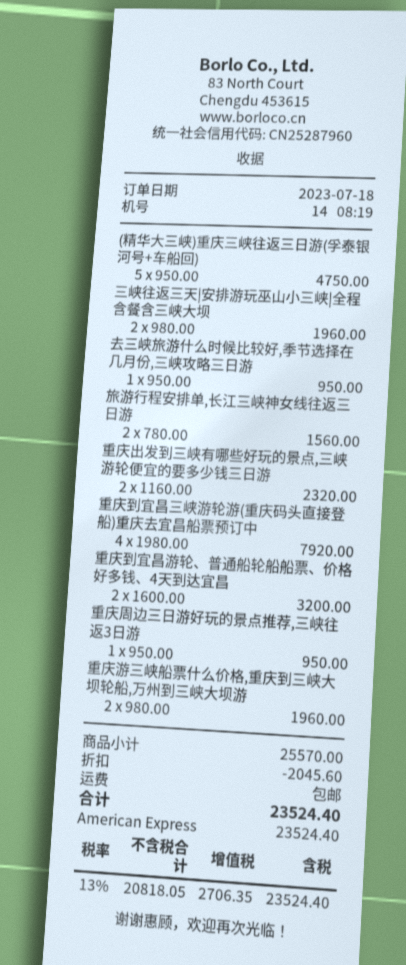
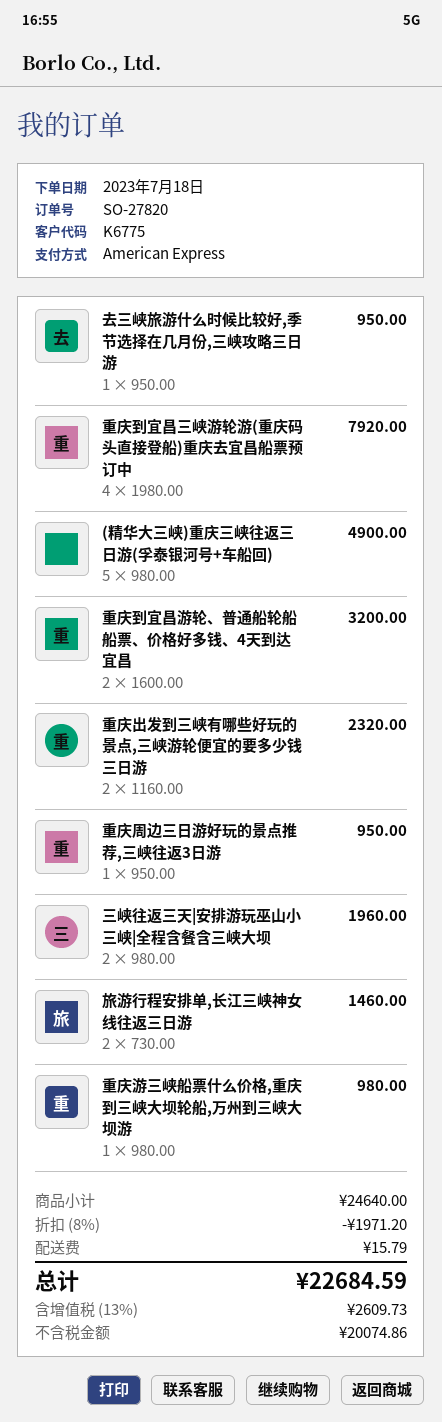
(精华大三峡)重庆三峡往返三日游(孚泰银河号+车船回): 5 x 950.00 = 4750.00 -> 5 x 980.00 = 4900.00
旅游行程安排单,长江三峡神女线往返三日游: 2 x 780.00 = 1560.00 -> 2 x 730.00 = 1460.00
重庆游三峡船票什么价格,重庆到三峡大坝轮船,万州到三峡大坝游: 2 x 980.00 = 1960.00 -> 1 x 980.00 = 980.00
subtotal: 25570.00 -> 24640.00
discount: 2045.60 -> 1971.20
shipping: 0.00 -> 15.79
net: 20818.05 -> 20074.86
tax: 13% = 2706.35 -> 13% = 2609.73
total: 23524.40 -> 22684.59

